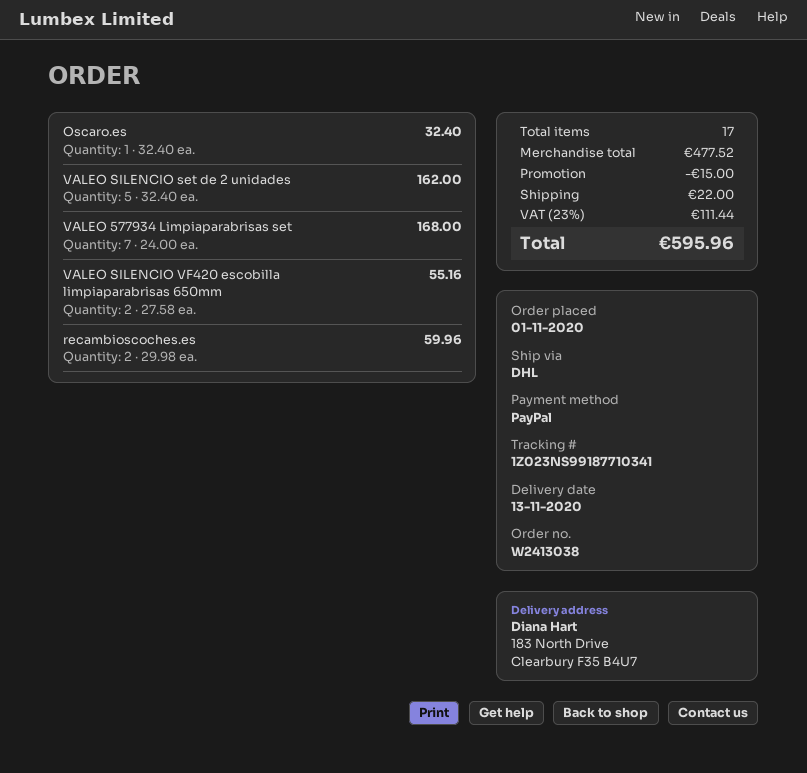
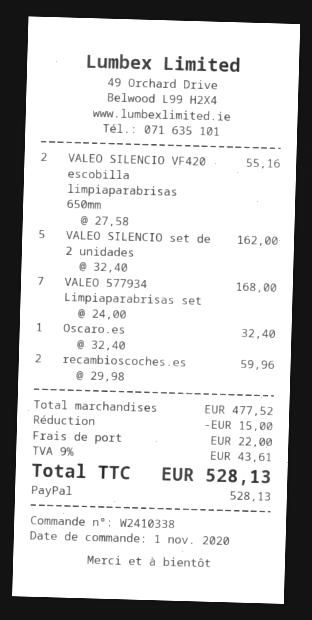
order number: W2413038 -> W2410338
tax: 23% = 111.44 -> 9% = 43.61
total: 595.96 -> 528.13

